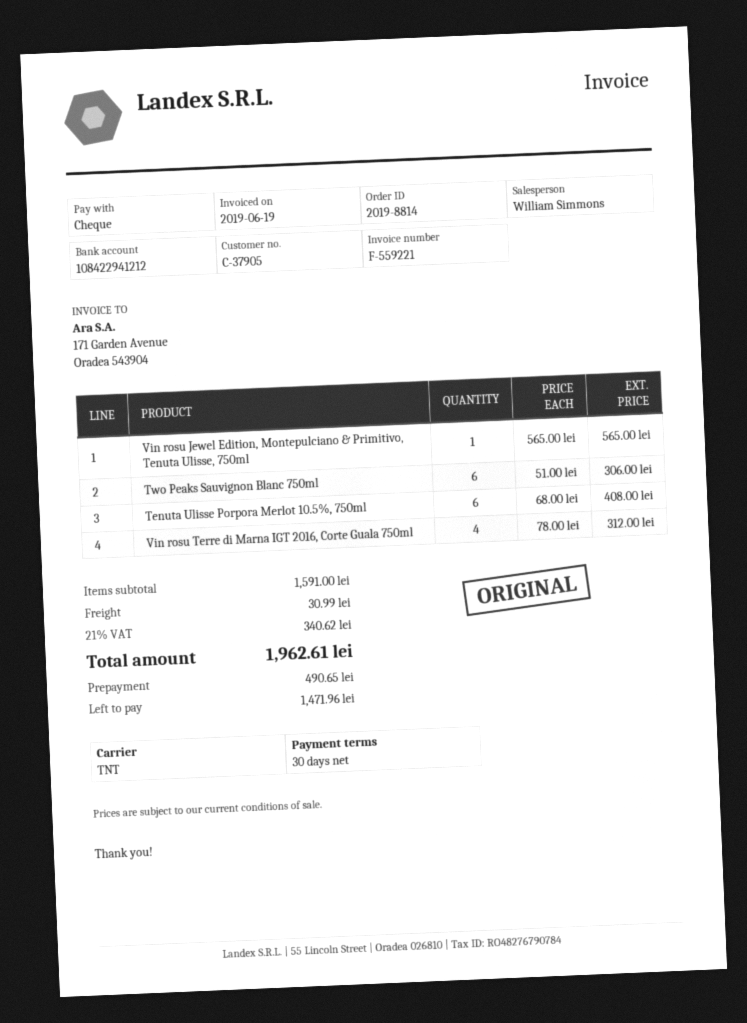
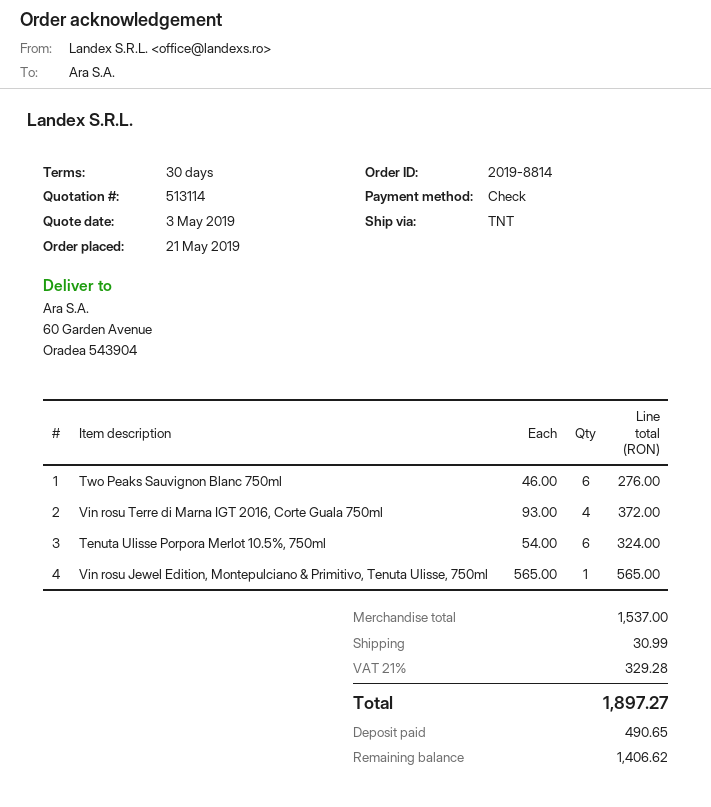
Two Peaks Sauvignon Blanc 750ml: 6 x 51.00 = 306.00 -> 6 x 46.00 = 276.00
Tenuta Ulisse Porpora Merlot 10.5%, 750ml: 6 x 68.00 = 408.00 -> 6 x 54.00 = 324.00
Vin rosu Terre di Marna IGT 2016, Corte Guala 750ml: 4 x 78.00 = 312.00 -> 4 x 93.00 = 372.00
subtotal: 1591.00 -> 1537.00
tax: 21% = 340.62 -> 21% = 329.28
total: 1962.61 -> 1897.27
balance: 1471.96 -> 1406.62

